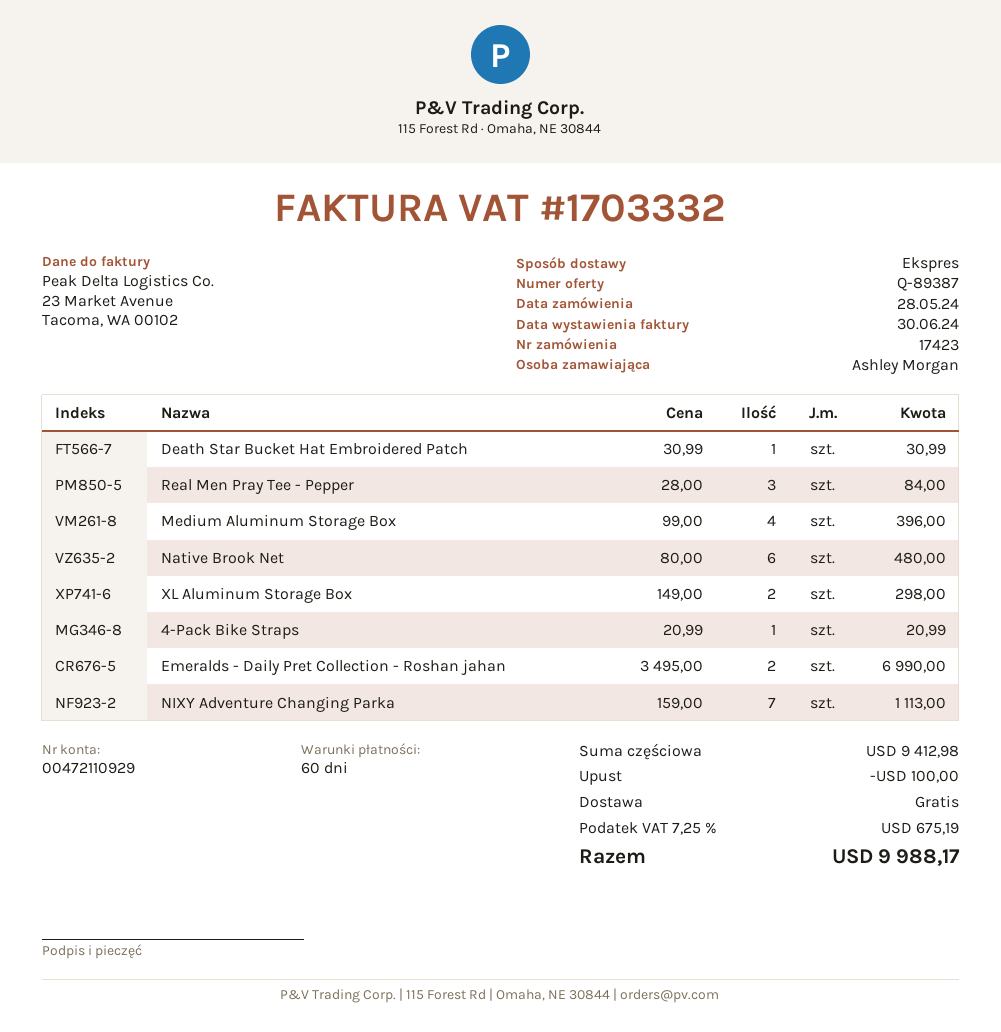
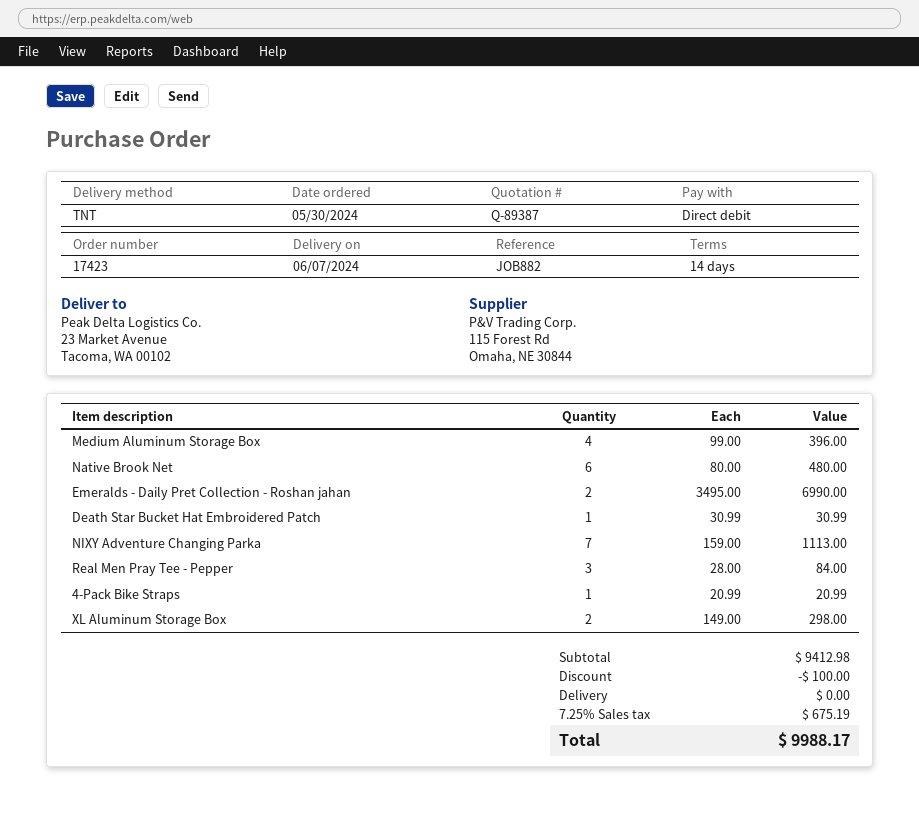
order date: 2024-05-28 -> 2024-05-30
payment terms: 60 days -> 14 days
shipping method: express -> TNT

